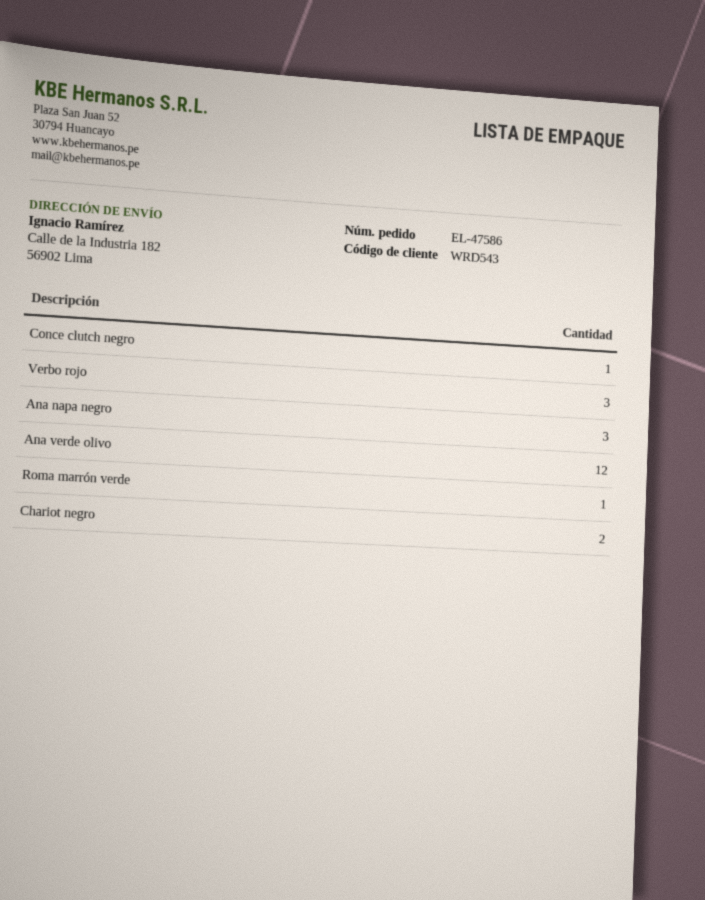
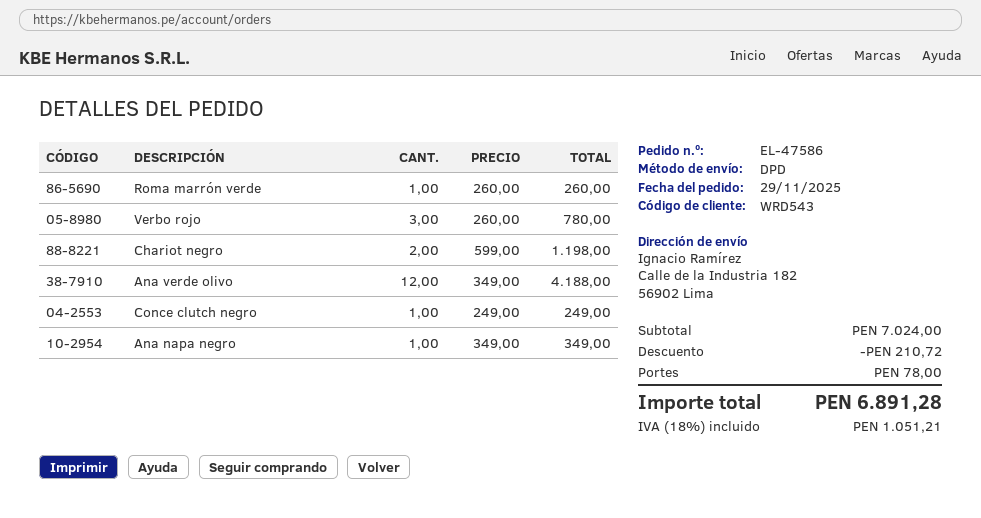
Ana napa negro: 3 -> 1

